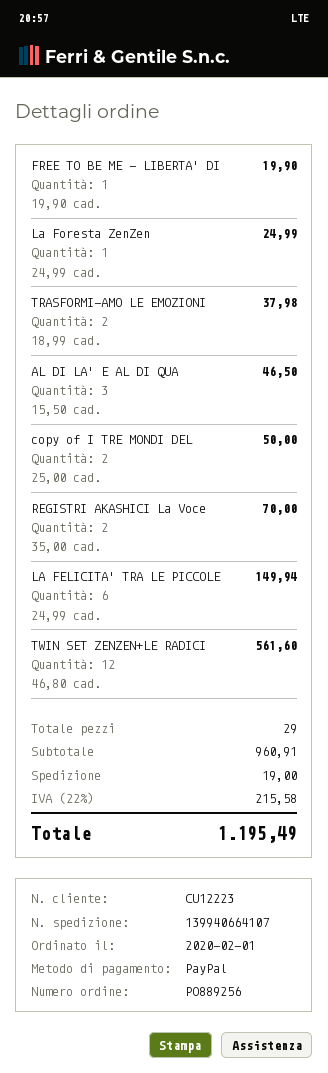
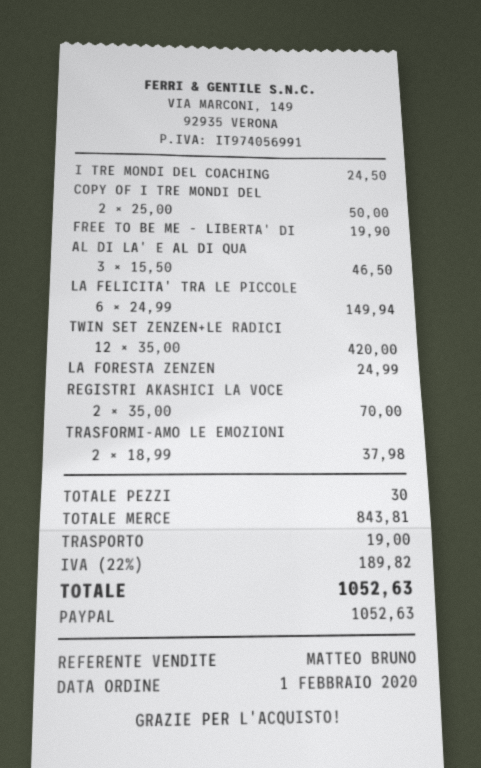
TWIN SET ZENZEN+LE RADICI: 12 x 46.80 = 561.60 -> 12 x 35.00 = 420.00
I TRE MONDI DEL COACHING: none -> 1 x 24.50 = 24.50
total quantity: 29 -> 30
subtotal: 960.91 -> 843.81
tax: 22% = 215.58 -> 22% = 189.82
total: 1195.49 -> 1052.63

